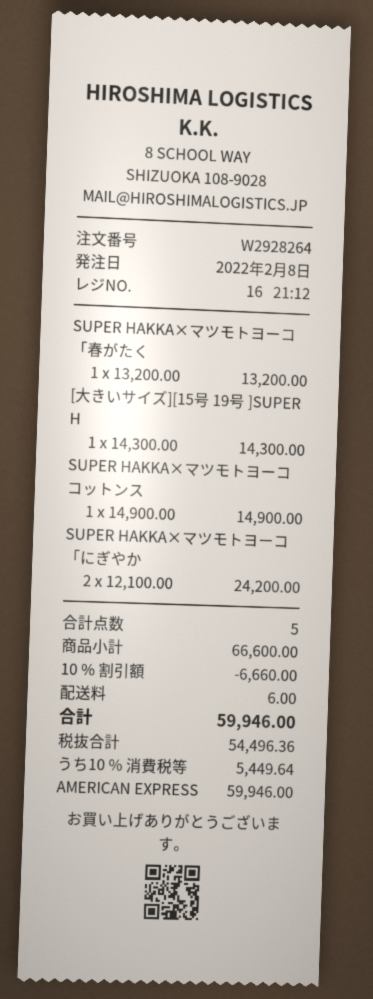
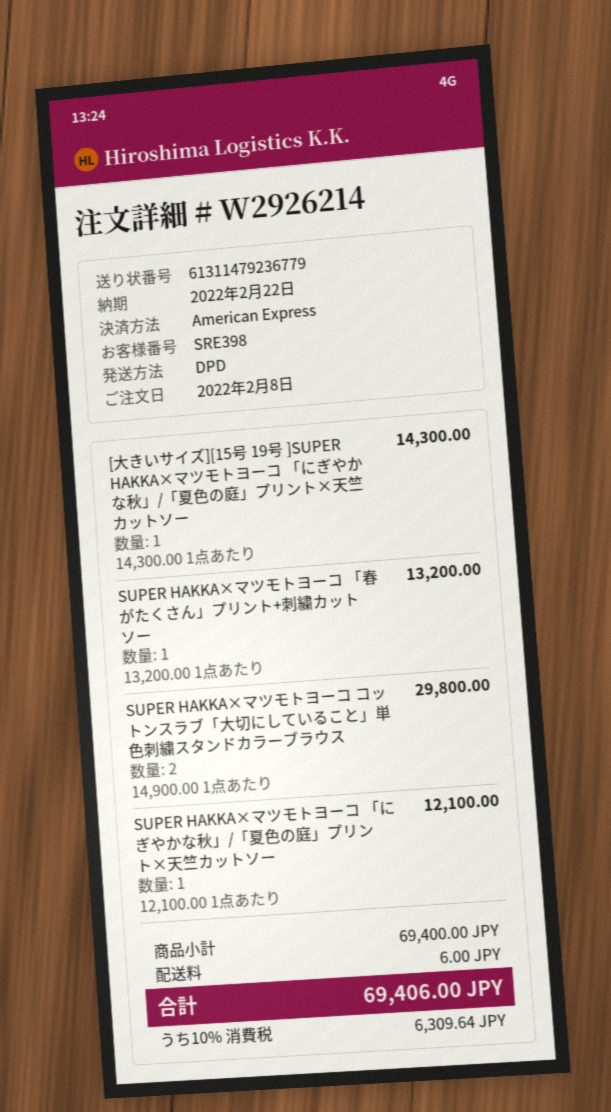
order number: W2928264 -> W2926214
SUPER HAKKA×マツモトヨーコ コットンス: 1 x 14900.00 = 14900.00 -> 2 x 14900.00 = 29800.00
SUPER HAKKA×マツモトヨーコ 「にぎやか: 2 x 12100.00 = 24200.00 -> 1 x 12100.00 = 12100.00
subtotal: 66600.00 -> 69400.00
discount: 10% = 6660.00 -> none
tax: 10% = 5449.64 -> 10% = 6309.64
total: 59946.00 -> 69406.00

